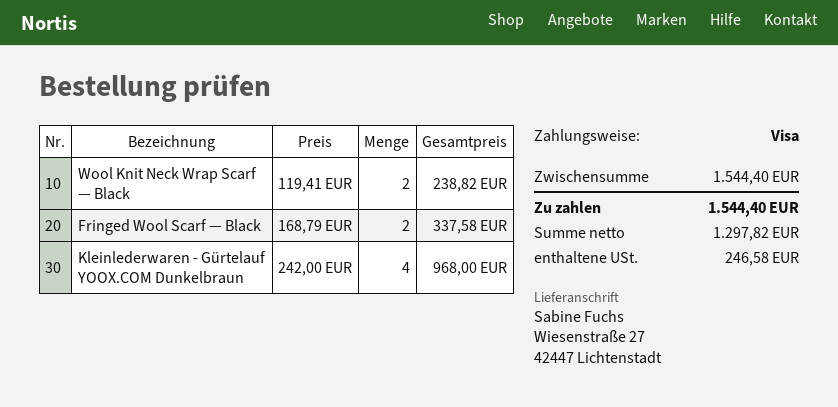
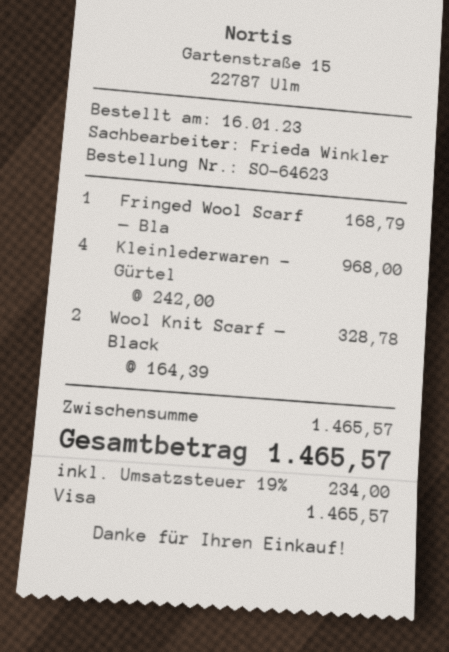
Wool Knit Neck Wrap Scarf — Black: 2 x 119.41 = 238.82 -> none
Fringed Wool Scarf — Black: 2 x 168.79 = 337.58 -> 1 x 168.79 = 168.79
Wool Knit Scarf — Black: none -> 2 x 164.39 = 328.78
subtotal: 1544.40 -> 1465.57
tax: 246.58 -> 234.00
total: 1544.40 -> 1465.57

